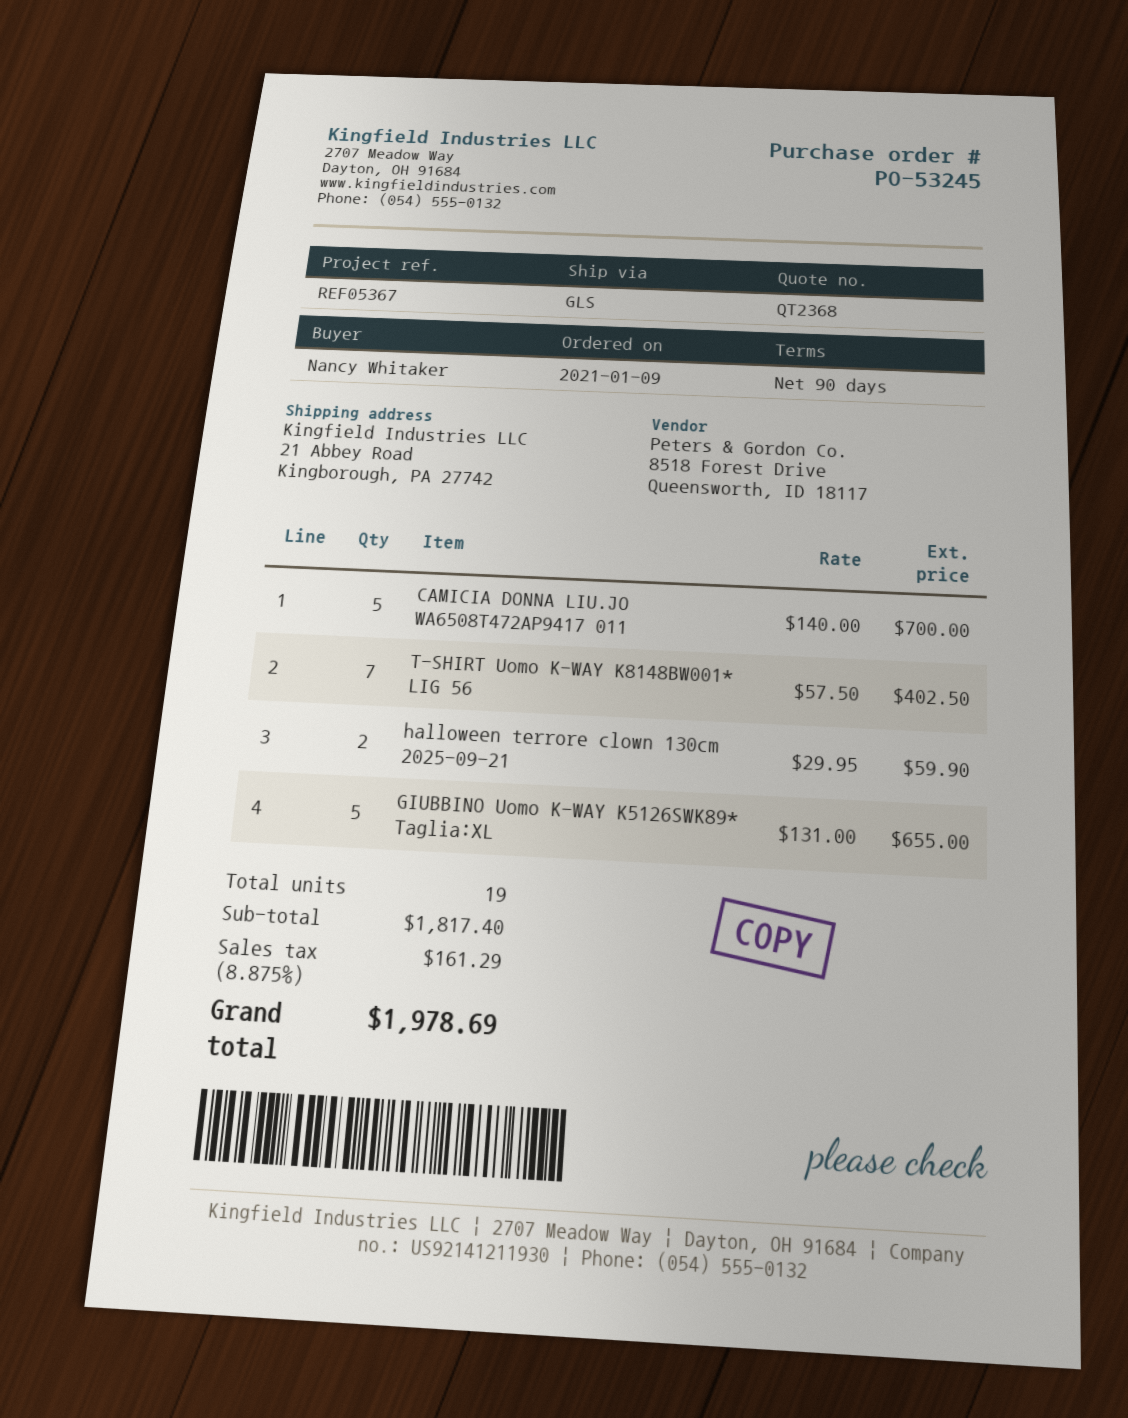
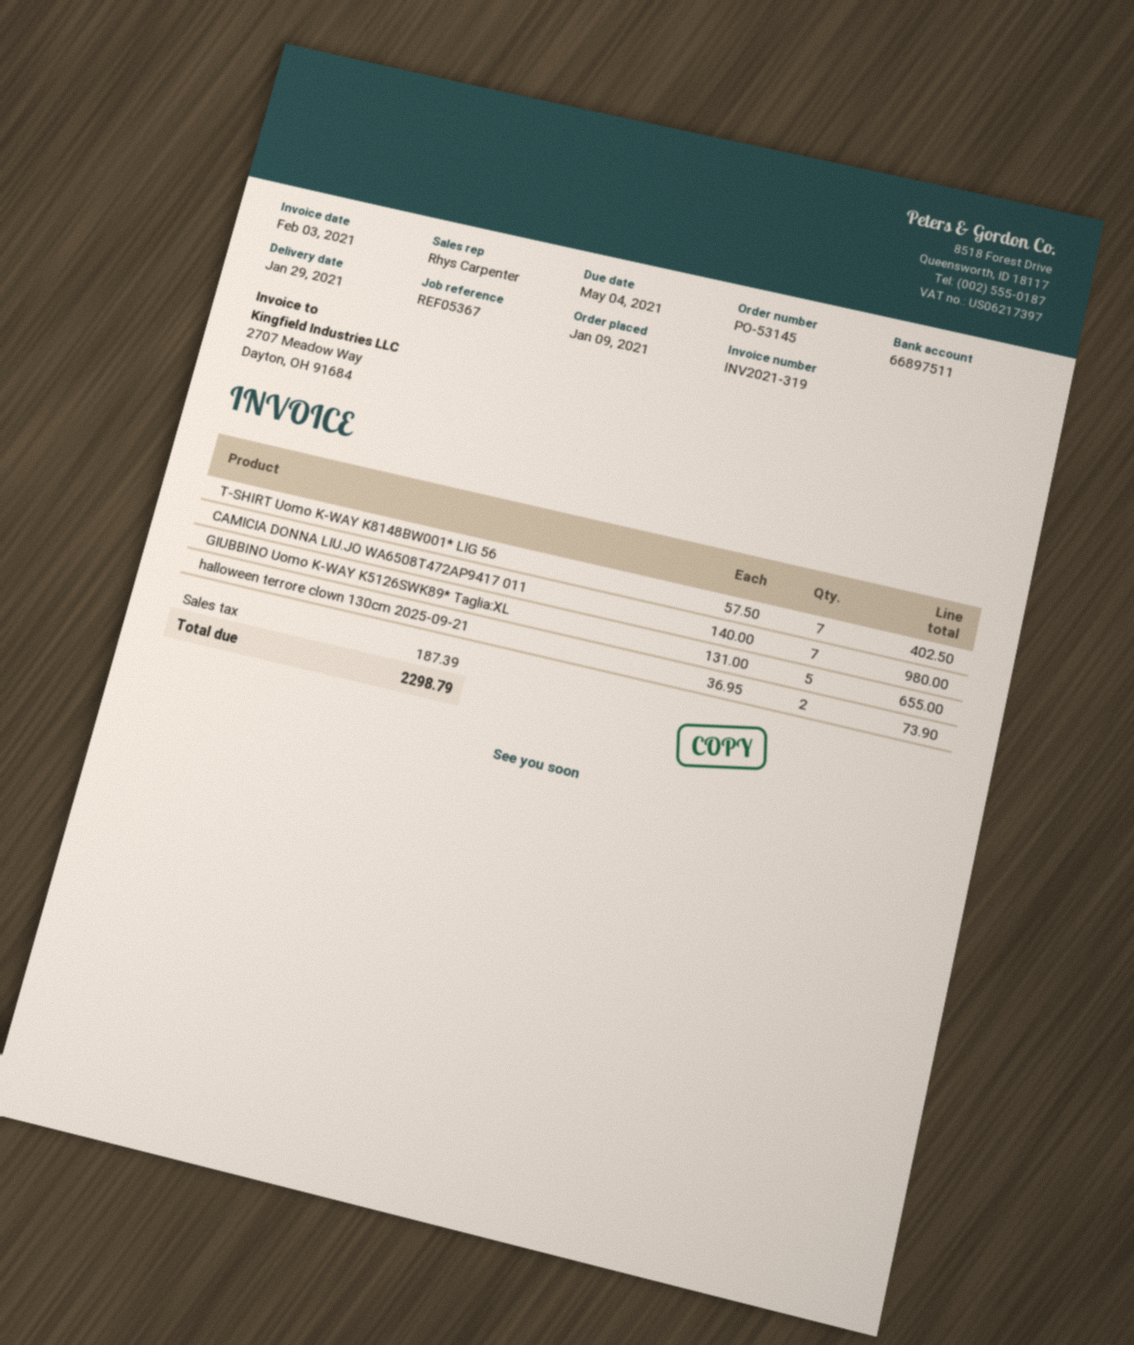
order number: PO-53245 -> PO-53145
CAMICIA DONNA LIU.JO WA6508T472AP9417 011: 5 x 140.00 = 700.00 -> 7 x 140.00 = 980.00
halloween terrore clown 130cm 2025-09-21: 2 x 29.95 = 59.90 -> 2 x 36.95 = 73.90
tax: 161.29 -> 187.39
total: 1978.69 -> 2298.79

